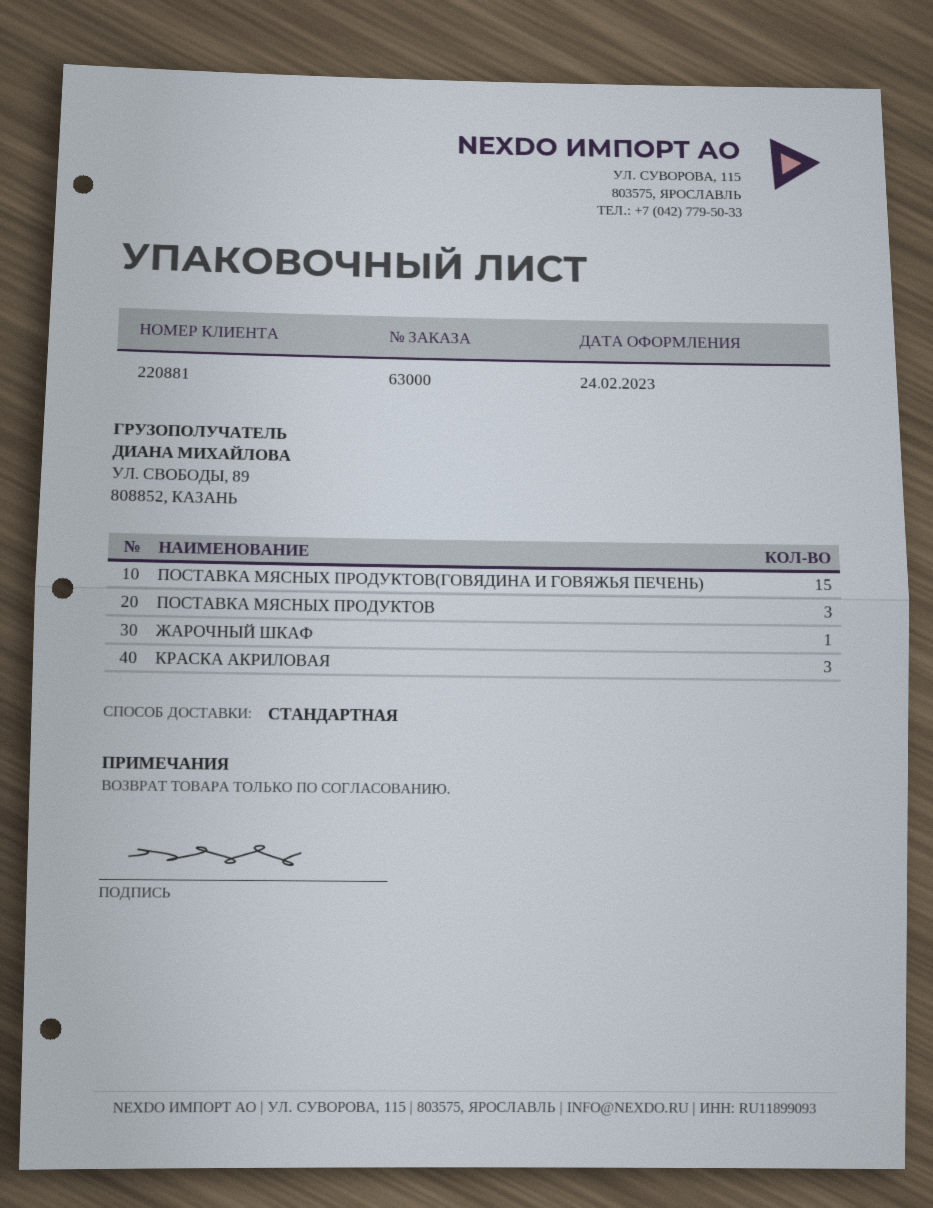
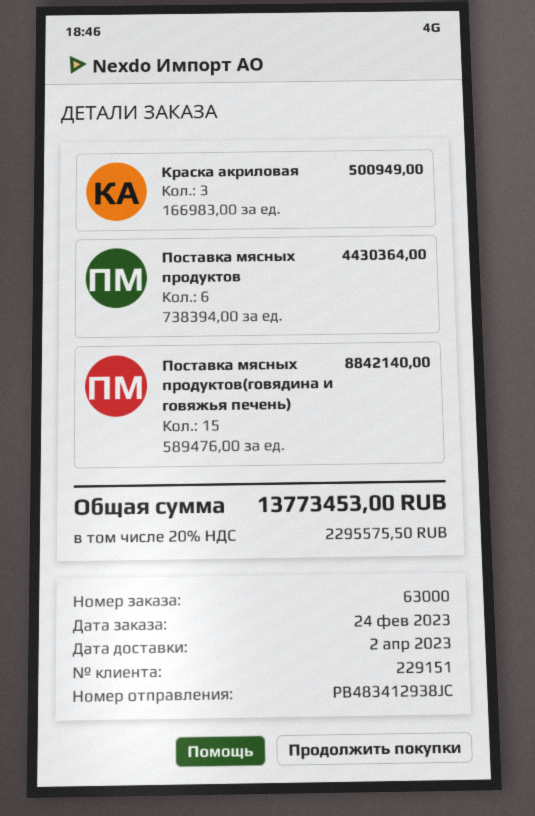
customer number: 220881 -> 229151
ПОСТАВКА МЯСНЫХ ПРОДУКТОВ: 3 -> 6
ЖАРОЧНЫЙ ШКАФ: 1 -> none

